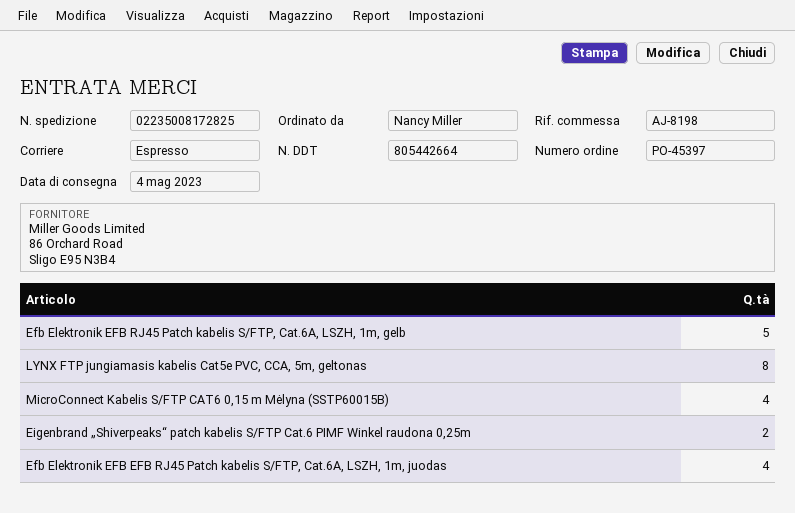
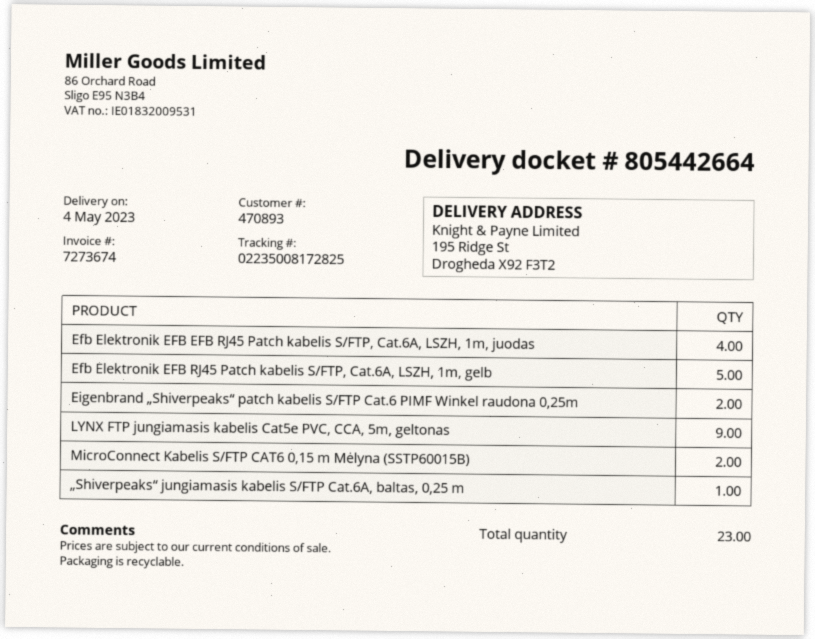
LYNX FTP jungiamasis kabelis Cat5e PVC, CCA, 5m, geltonas: 8 -> 9
MicroConnect Kabelis S/FTP CAT6 0,15 m Mėlyna (SSTP60015B): 4 -> 2
„Shiverpeaks“ jungiamasis kabelis S/FTP Cat.6A, baltas, 0,25 m: none -> 1

